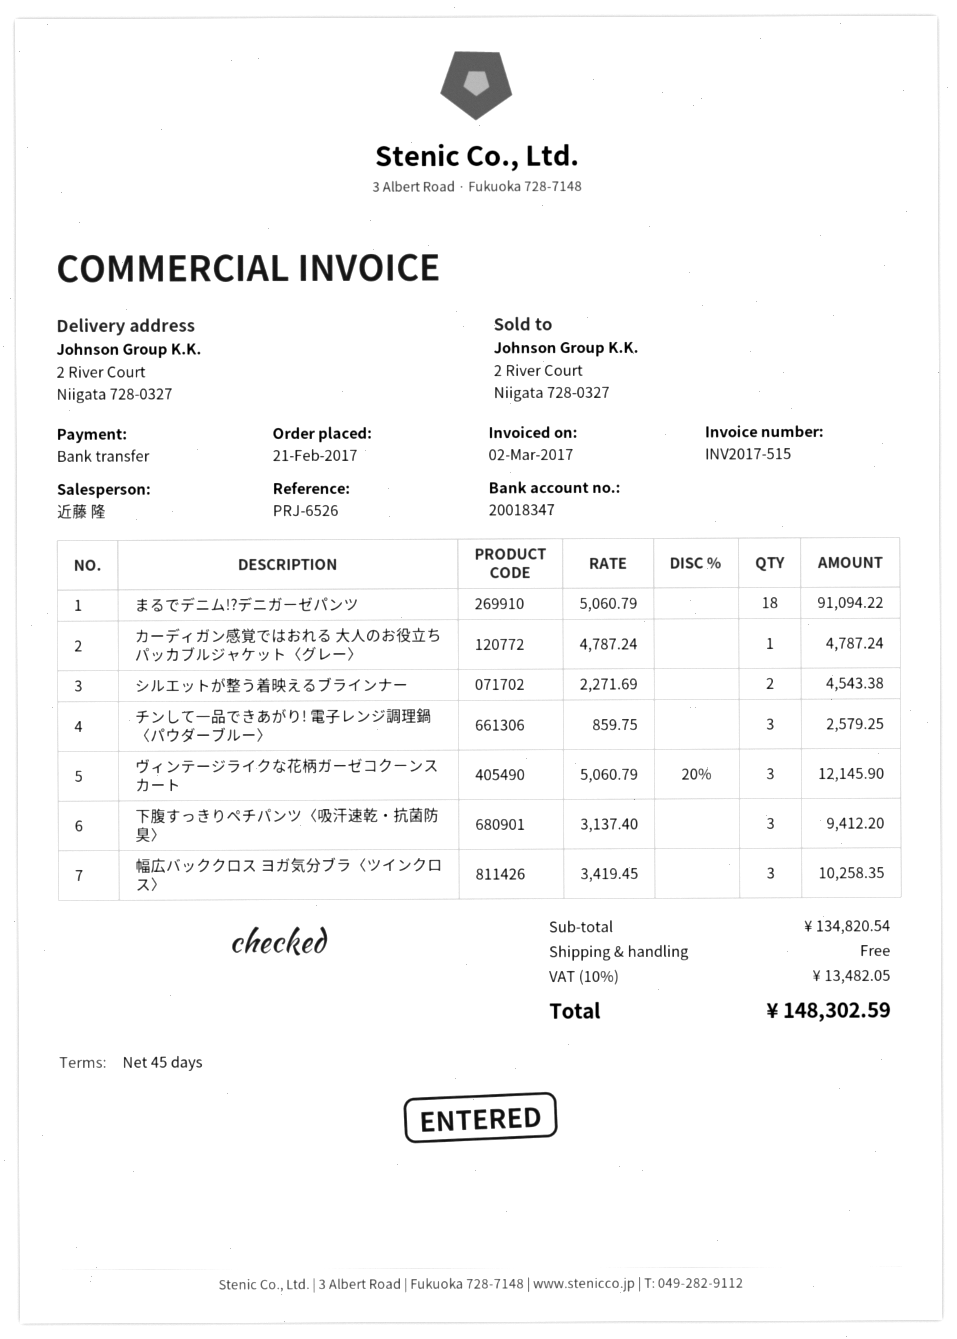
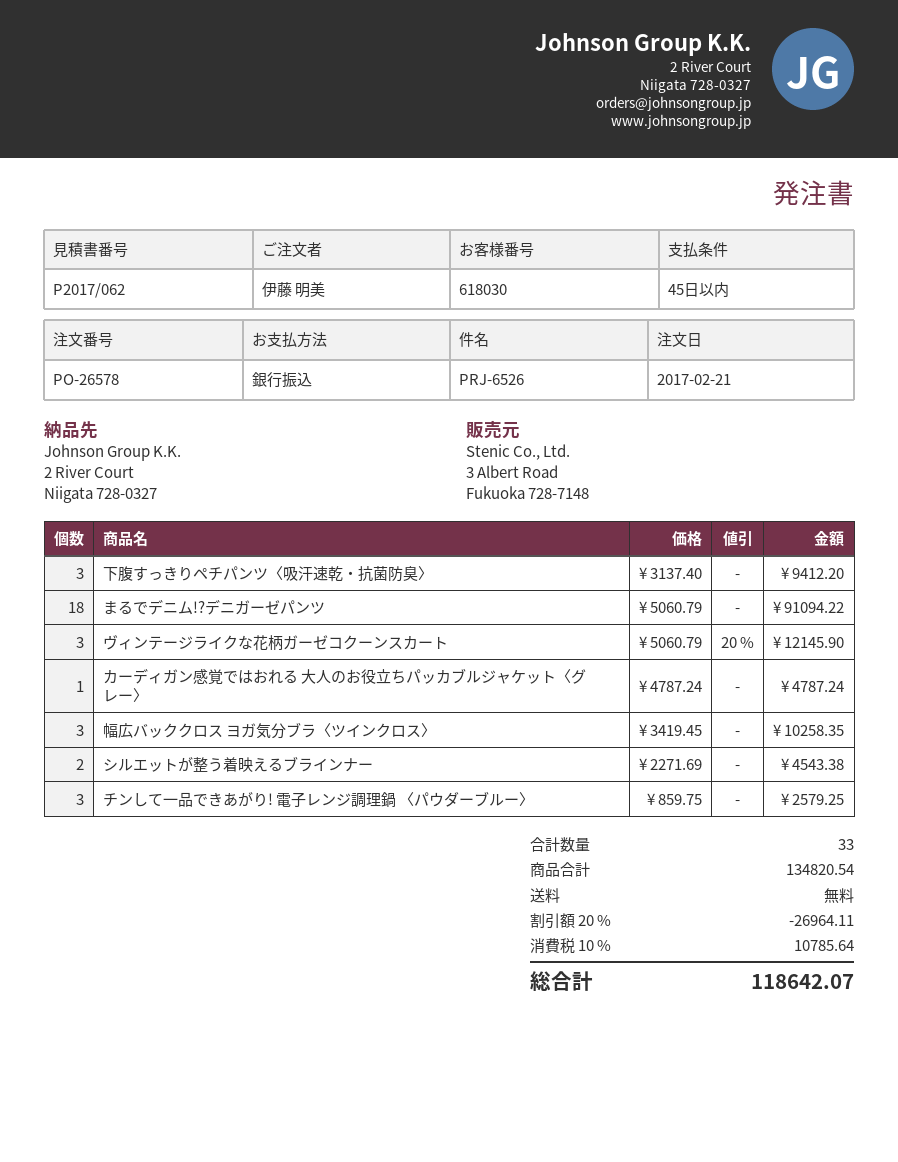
discount: none -> 20% = 26964.11
tax: 10% = 13482.05 -> 10% = 10785.64
total: 148302.59 -> 118642.07

